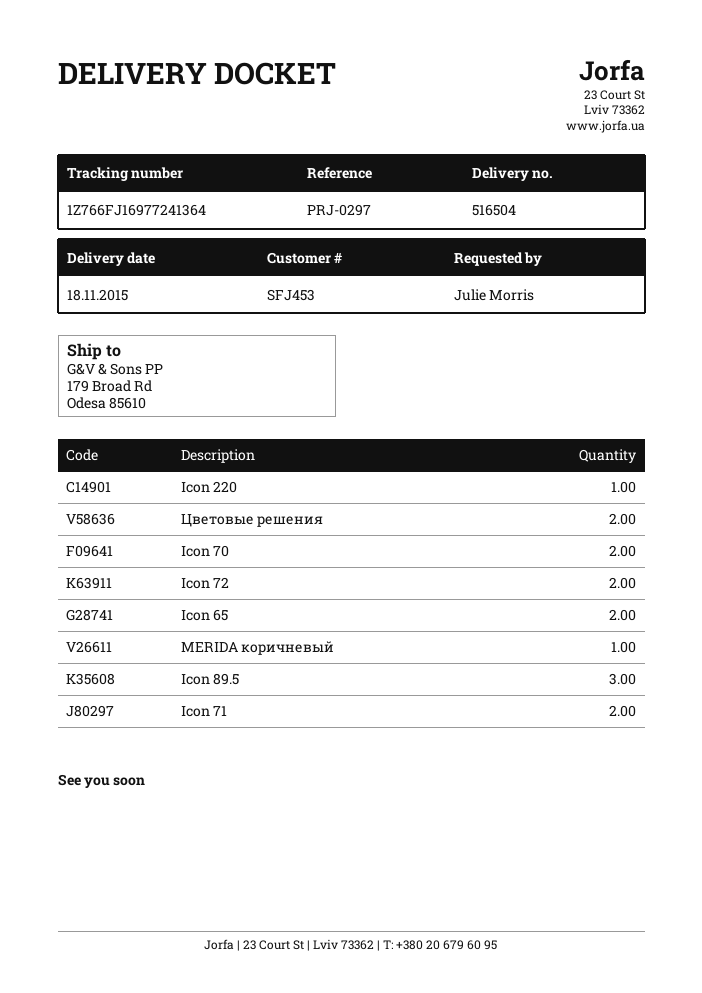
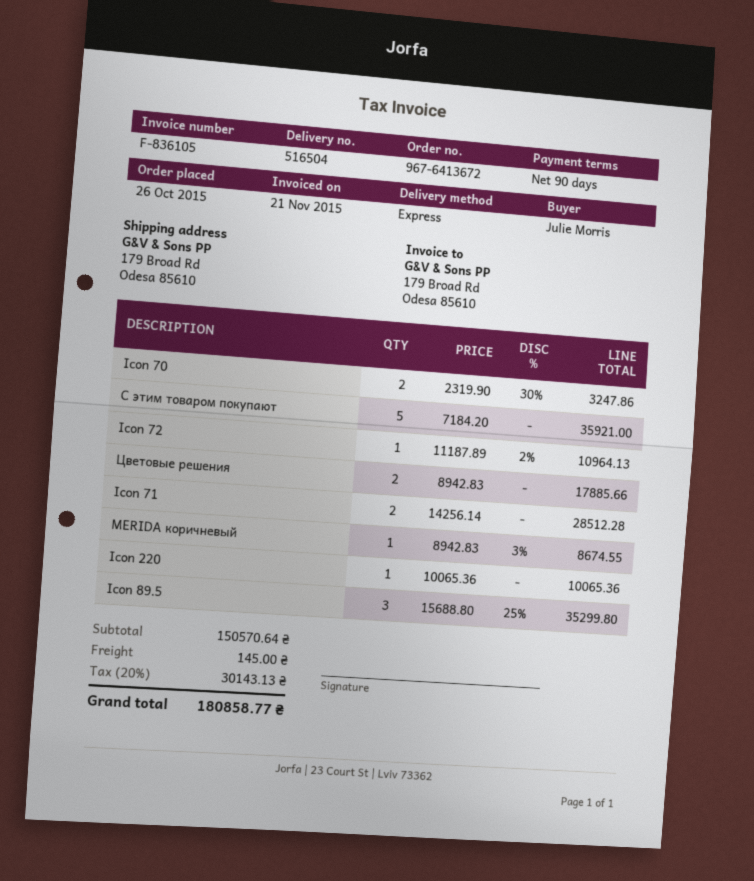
Icon 72: 2 -> 1
Icon 65: 2 -> none
С этим товаром покупают: none -> 5

